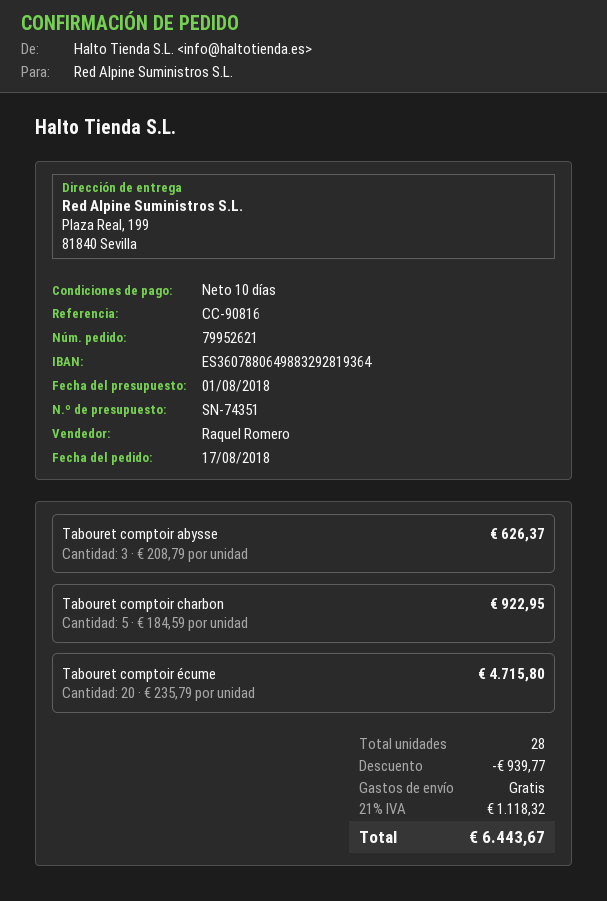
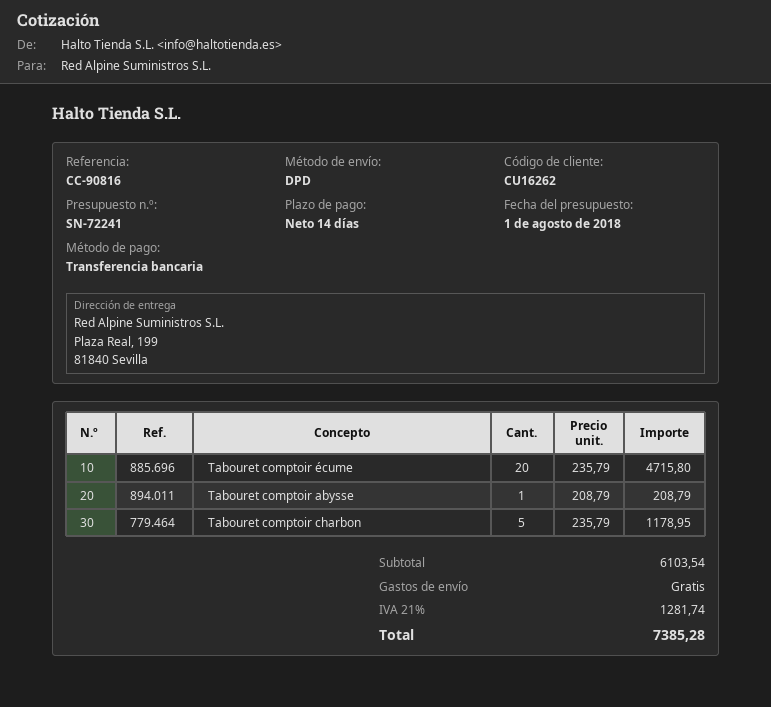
quote number: SN-74351 -> SN-72241
payment terms: 10 days -> 14 days
Tabouret comptoir abysse: 3 x 208.79 = 626.37 -> 1 x 208.79 = 208.79
Tabouret comptoir charbon: 5 x 184.59 = 922.95 -> 5 x 235.79 = 1178.95
discount: 939.77 -> none
tax: 21% = 1118.32 -> 21% = 1281.74
total: 6443.67 -> 7385.28

